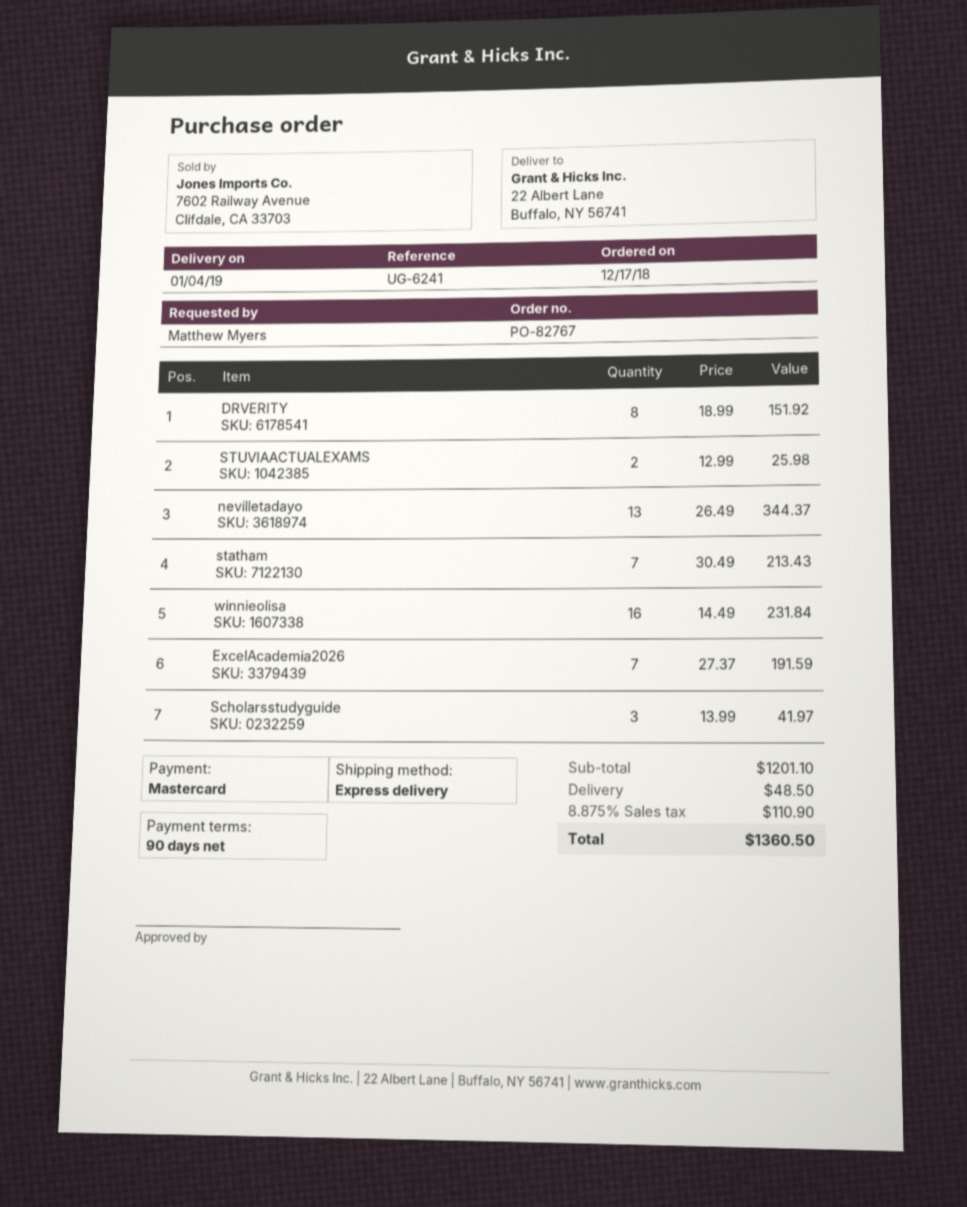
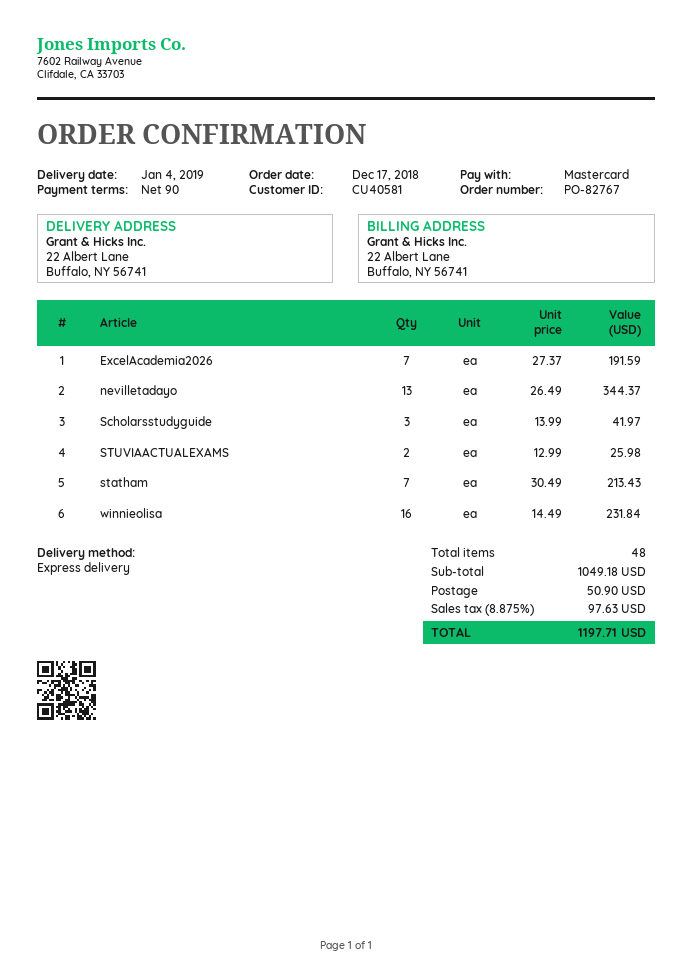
DRVERITY: 8 x 18.99 = 151.92 -> none
subtotal: 1201.10 -> 1049.18
shipping: 48.50 -> 50.90
tax: 8.875% = 110.90 -> 8.875% = 97.63
total: 1360.50 -> 1197.71

